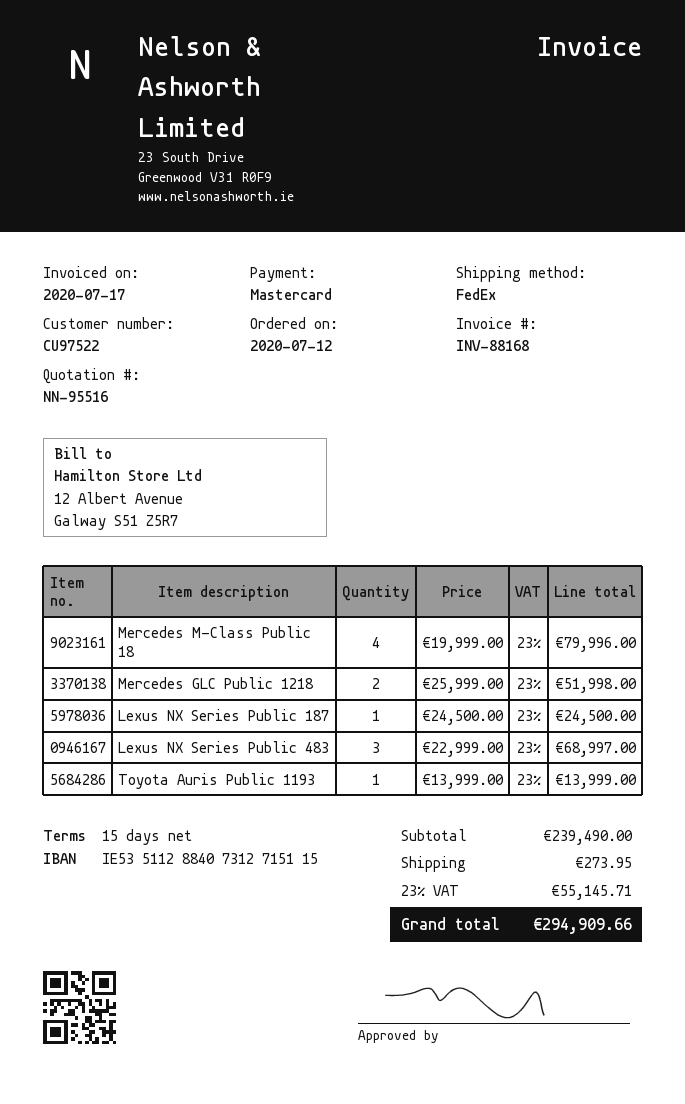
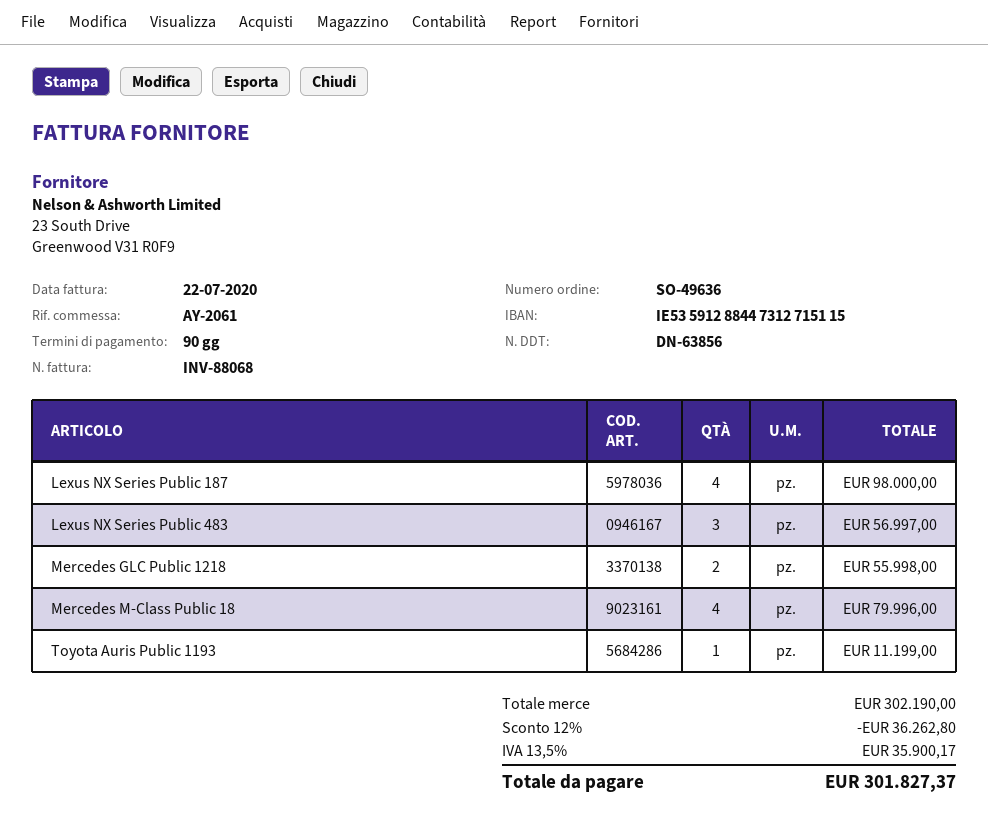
invoice number: INV-88168 -> INV-88068
invoice date: 2020-07-17 -> 2020-07-22
payment terms: 15 days -> 90 days
bank account: IE53511288407312715115 -> IE53591288447312715115
Mercedes GLC Public 1218: 2 for 51998.00 -> 2 for 55998.00
Lexus NX Series Public 187: 1 for 24500.00 -> 4 for 98000.00
Lexus NX Series Public 483: 3 for 68997.00 -> 3 for 56997.00
Toyota Auris Public 1193: 1 for 13999.00 -> 1 for 11199.00
subtotal: 239490.00 -> 302190.00
discount: none -> 12% = 36262.80
shipping: 273.95 -> none
tax: 23% = 55145.71 -> 13.5% = 35900.17
total: 294909.66 -> 301827.37

